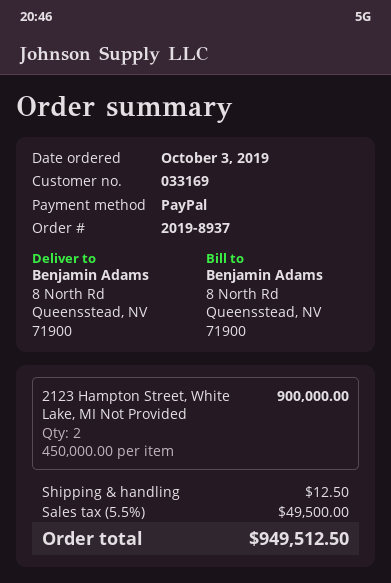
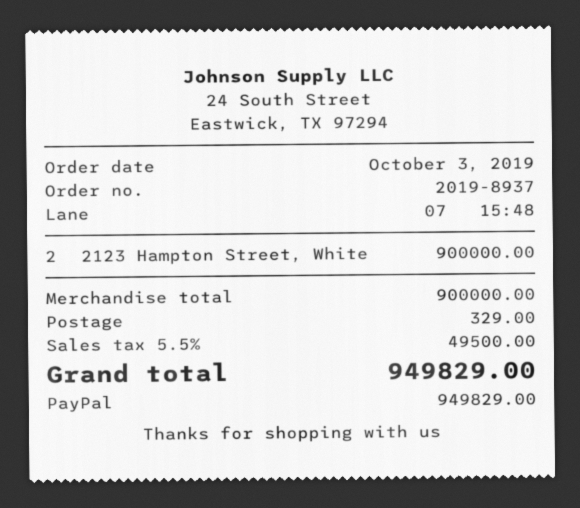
shipping: 12.50 -> 329.00
total: 949512.50 -> 949829.00

